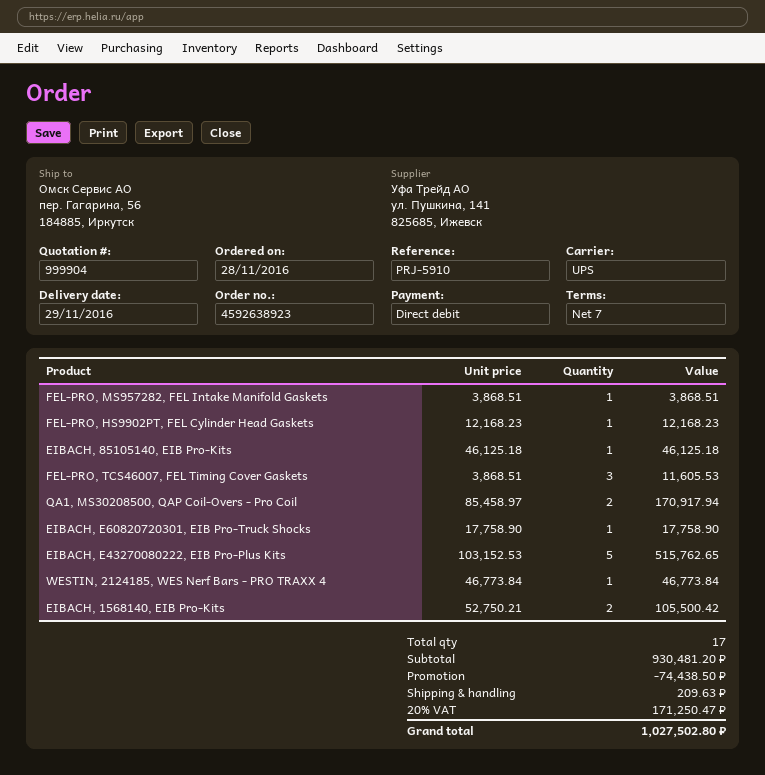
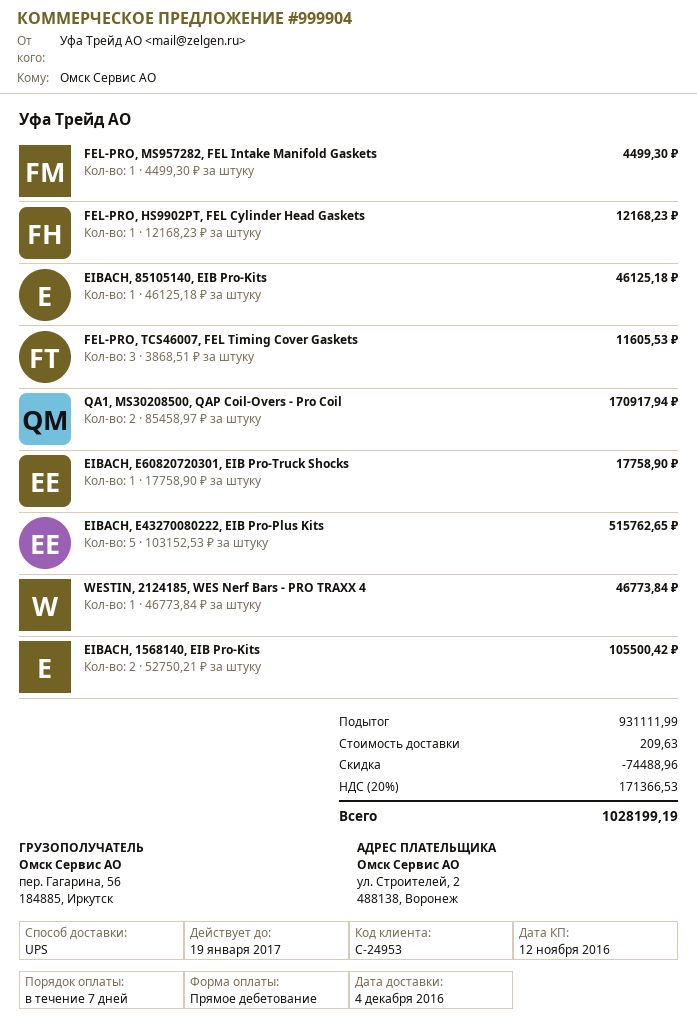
delivery date: 2016-11-29 -> 2016-12-04
FEL-PRO, MS957282, FEL Intake Manifold Gaskets: 1 x 3868.51 = 3868.51 -> 1 x 4499.30 = 4499.30
subtotal: 930481.20 -> 931111.99
discount: 74438.50 -> 74488.96
tax: 20% = 171250.47 -> 20% = 171366.53
total: 1027502.80 -> 1028199.19

